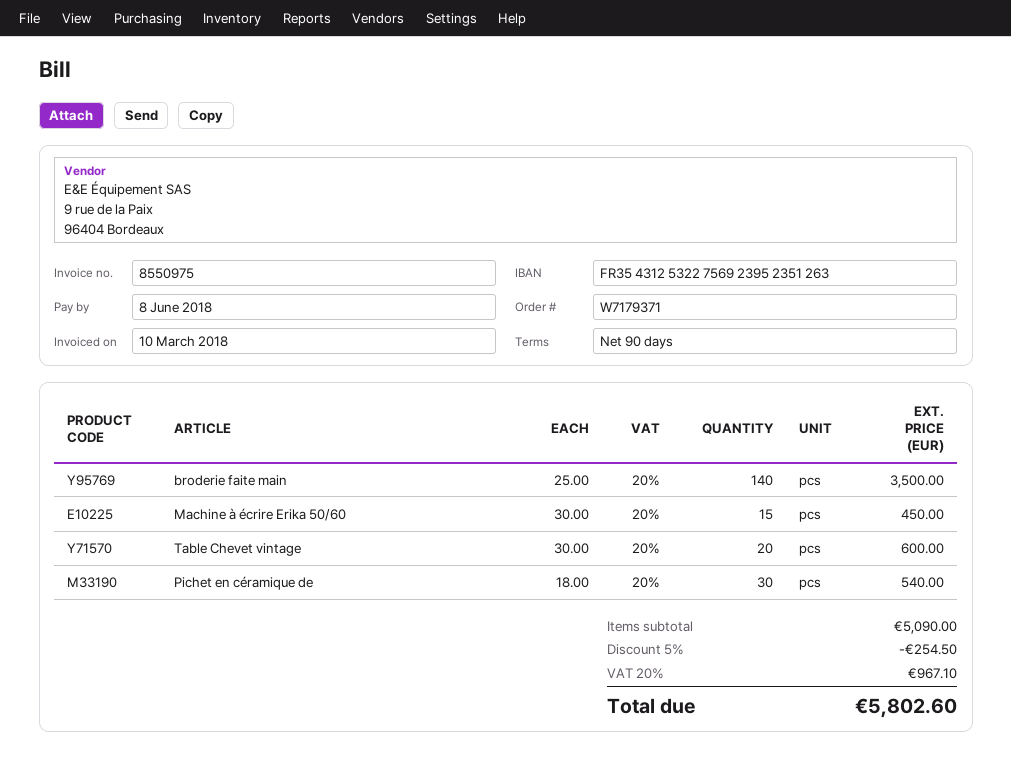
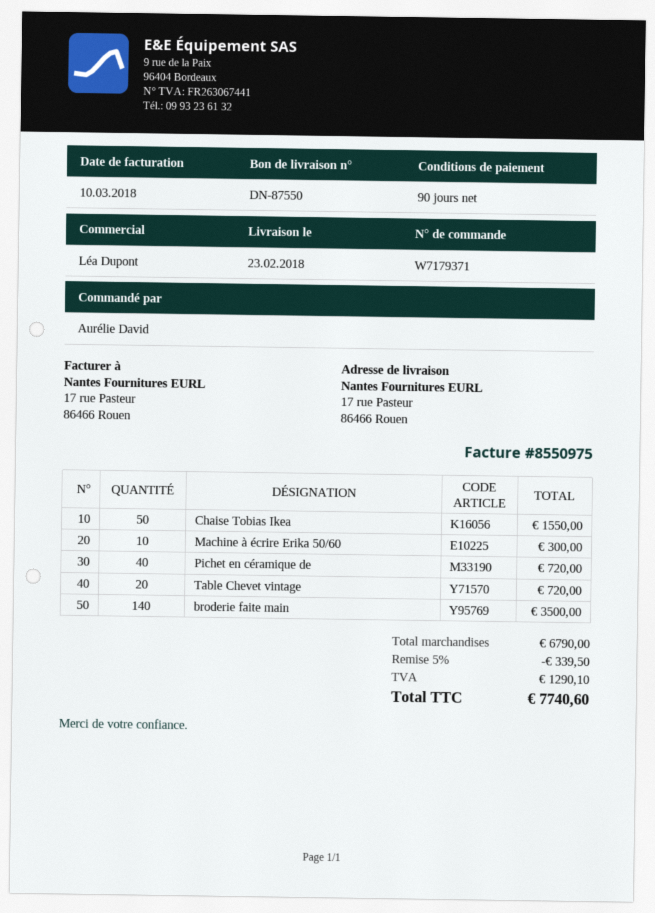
Machine à écrire Erika 50/60: 15 for 450.00 -> 10 for 300.00
Table Chevet vintage: 20 for 600.00 -> 20 for 720.00
Pichet en céramique de: 30 for 540.00 -> 40 for 720.00
Chaise Tobias Ikea: none -> 50 for 1550.00
subtotal: 5090.00 -> 6790.00
discount: 5% = 254.50 -> 5% = 339.50
tax: 967.10 -> 1290.10
total: 5802.60 -> 7740.60

